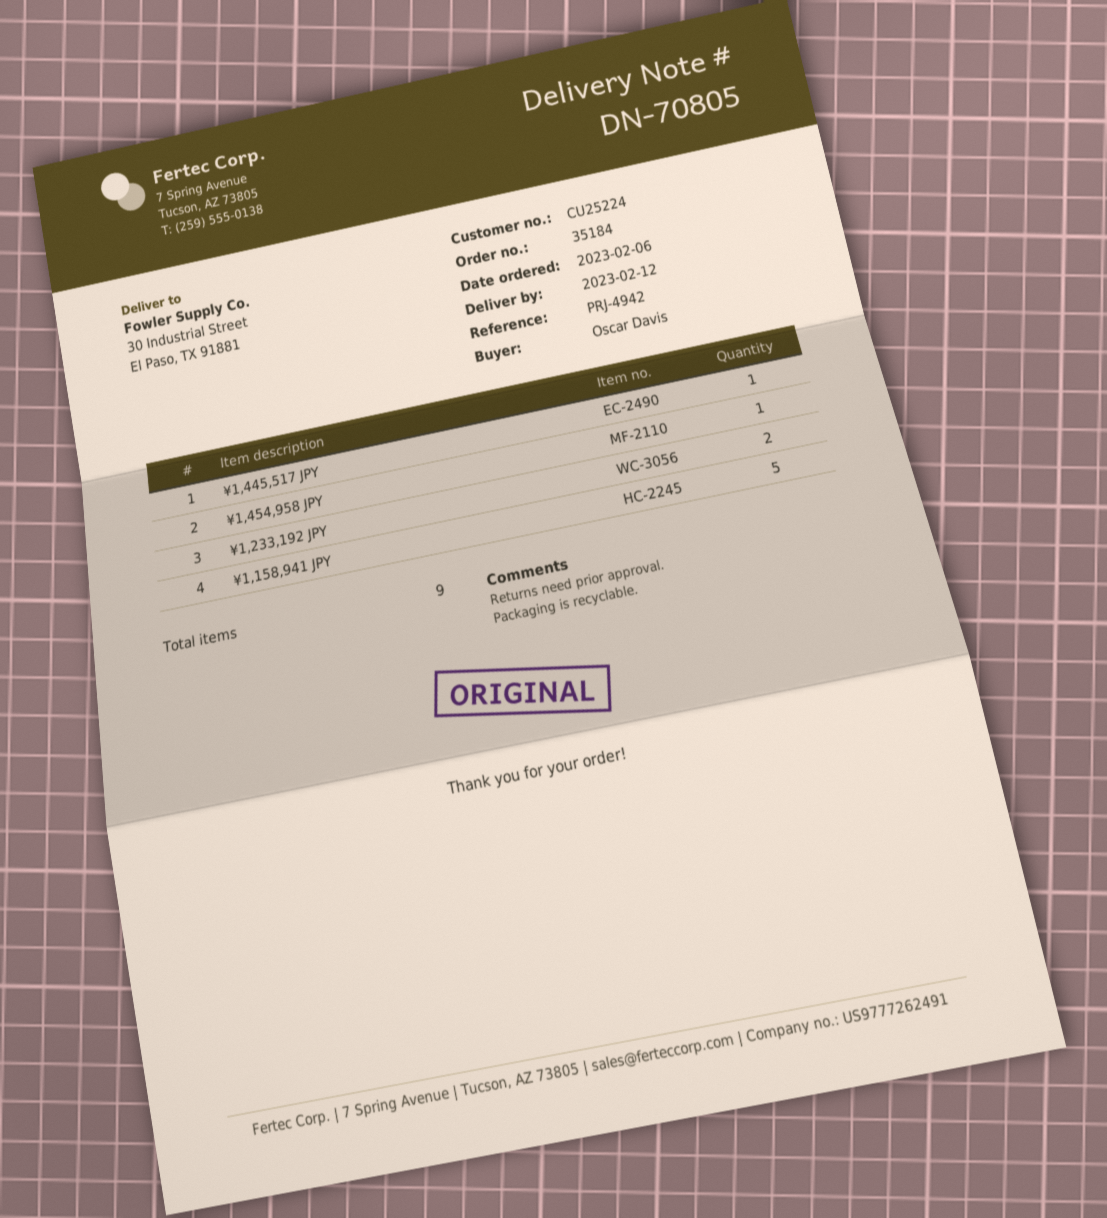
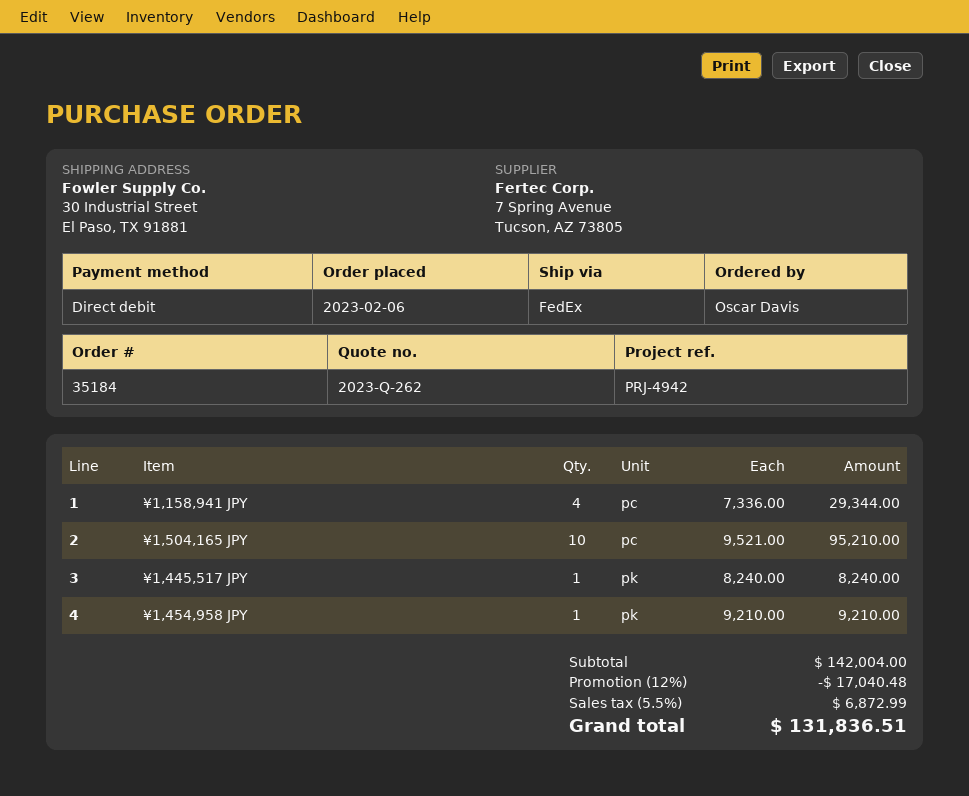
¥1,233,192 JPY: 2 -> none
¥1,158,941 JPY: 5 -> 4
¥1,504,165 JPY: none -> 10

